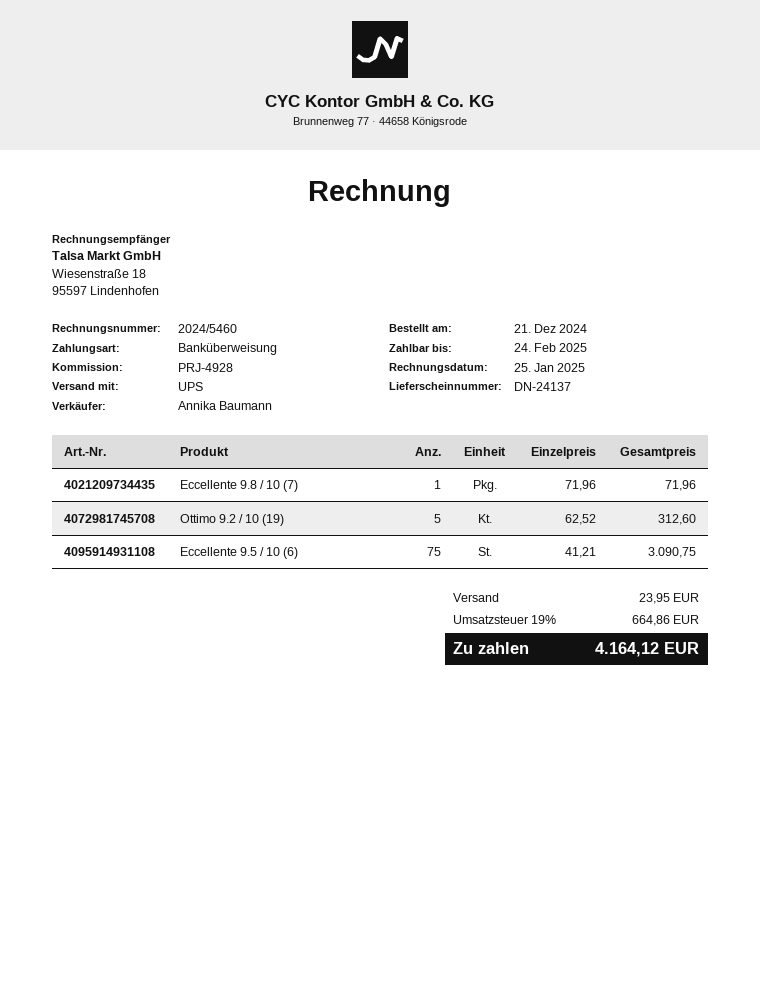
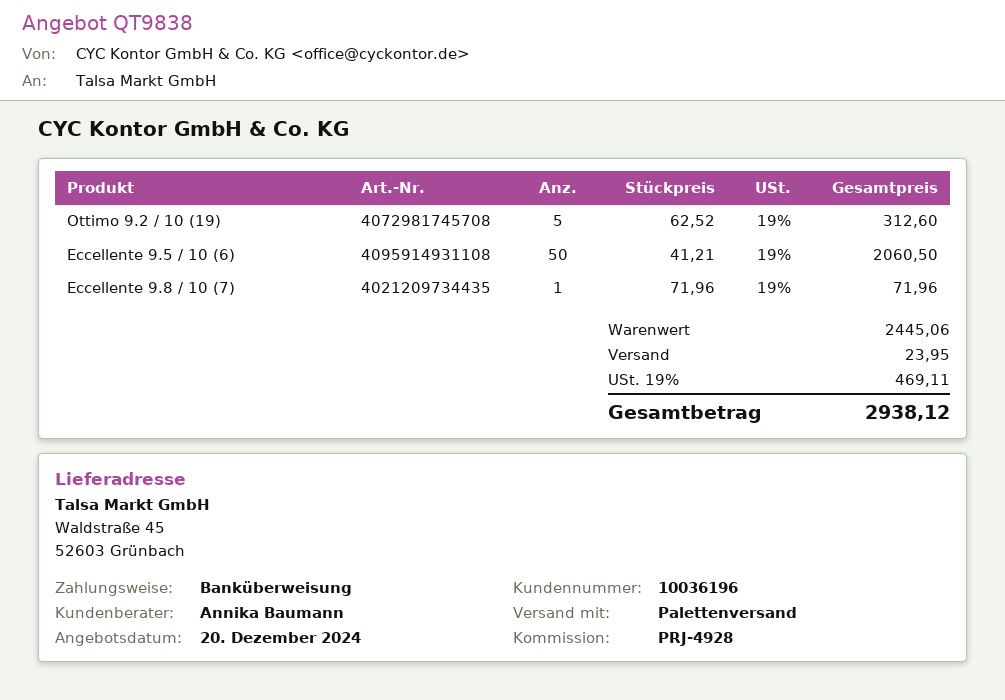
shipping method: UPS -> pallet freight
Eccellente 9.5 / 10 (6): 75 x 41.21 = 3090.75 -> 50 x 41.21 = 2060.50
tax: 19% = 664.86 -> 19% = 469.11
total: 4164.12 -> 2938.12

